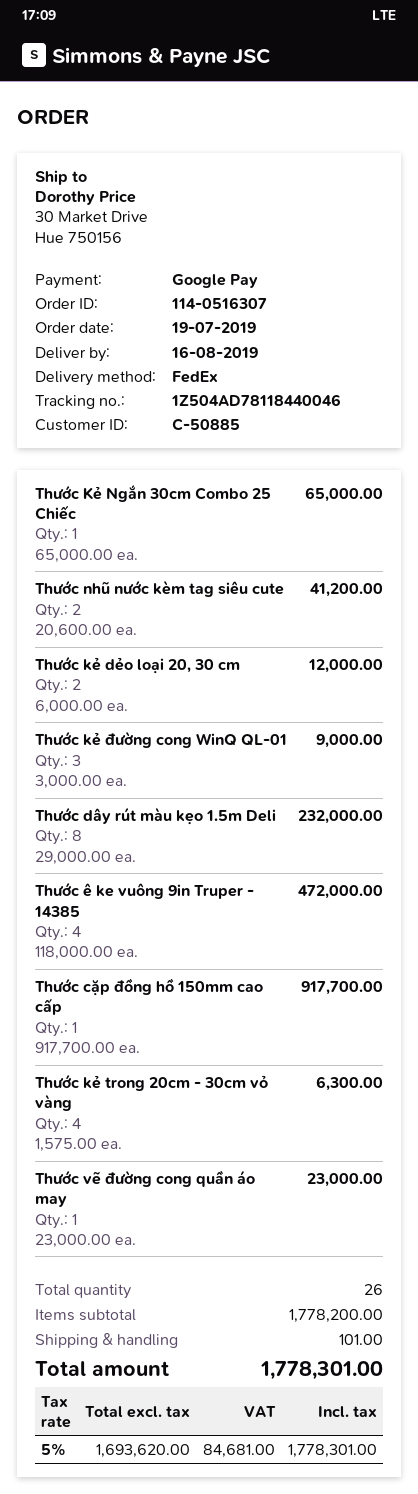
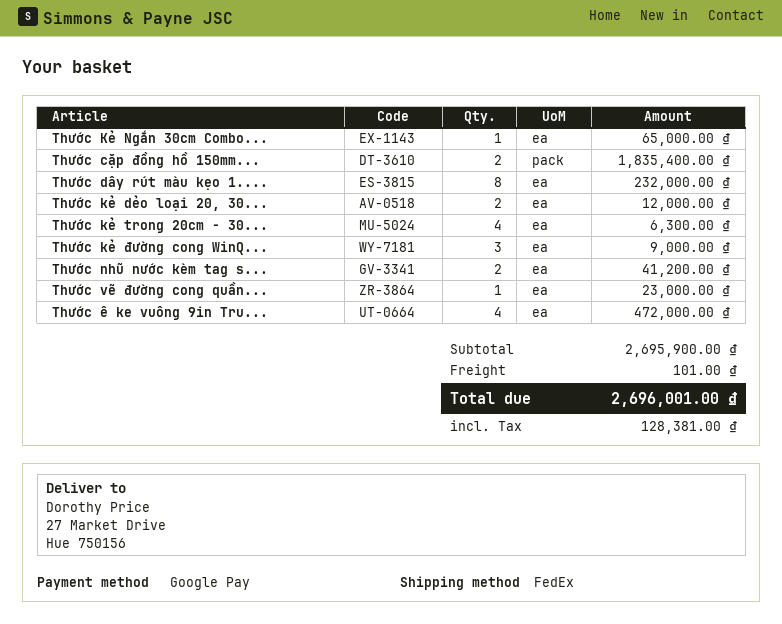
ship to: 30 Market Drive, Hue 750156 -> 27 Market Drive, Hue 750156
Thước cặp đồng hồ 150mm cao cấp: 1 for 917700.00 -> 2 for 1835400.00
subtotal: 1778200.00 -> 2695900.00
tax: 84681.00 -> 128381.00
total: 1778301.00 -> 2696001.00

